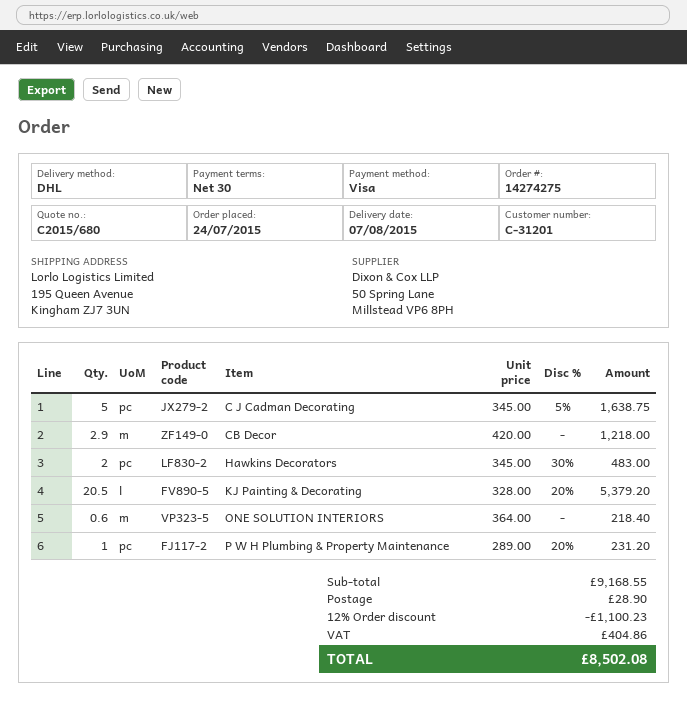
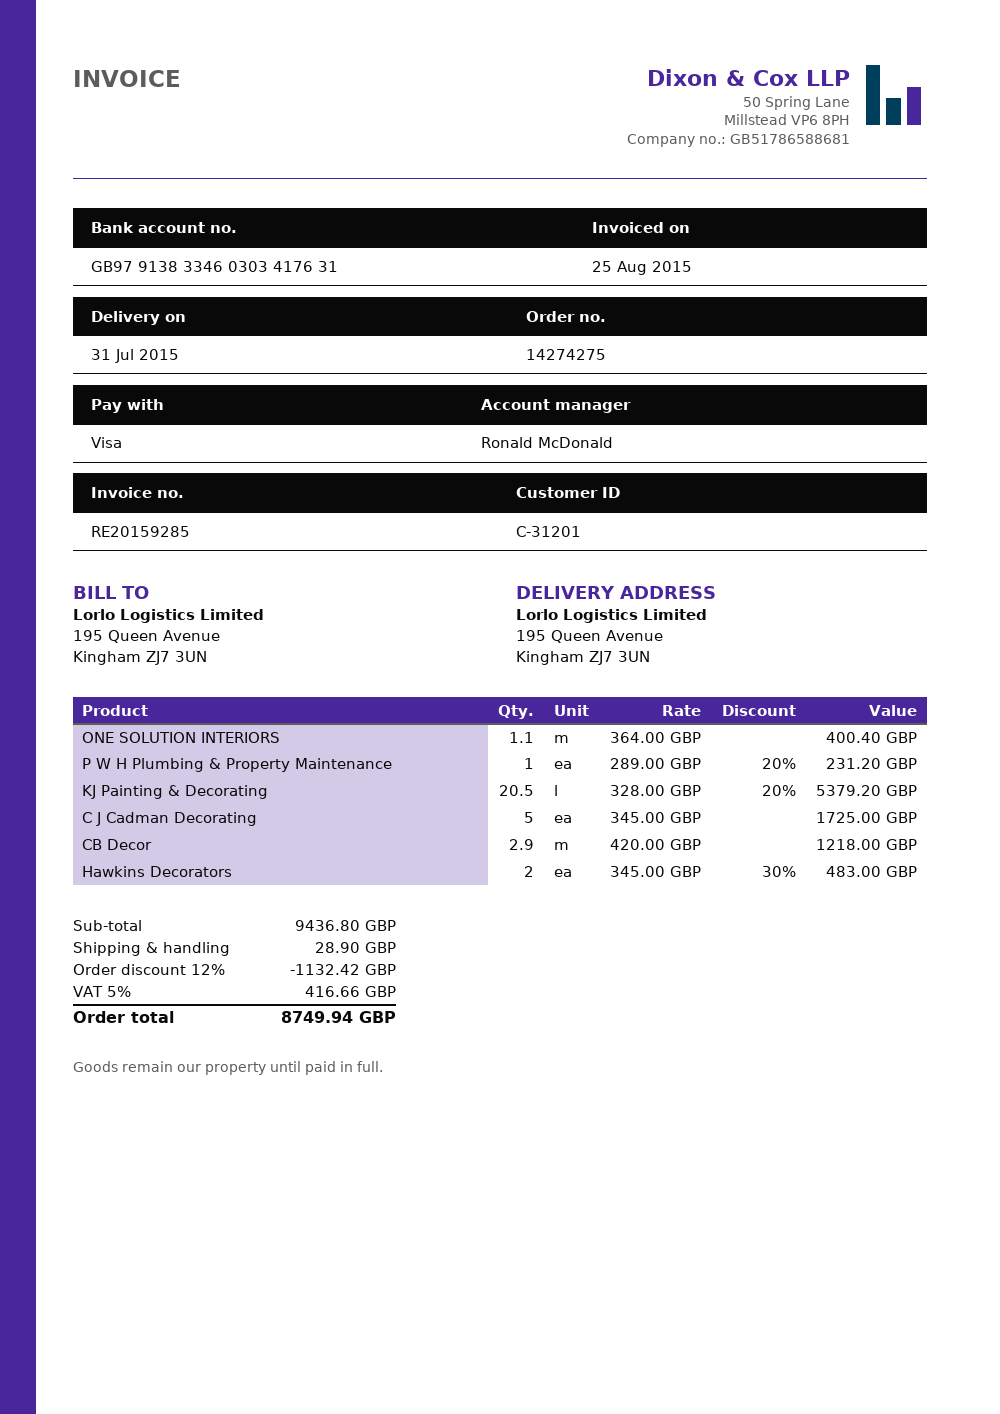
delivery date: 2015-08-07 -> 2015-07-31
C J Cadman Decorating: 5 x 345.00 - 5% = 1638.75 -> 5 x 345.00 = 1725.00
ONE SOLUTION INTERIORS: 0.6 x 364.00 = 218.40 -> 1.1 x 364.00 = 400.40
subtotal: 9168.55 -> 9436.80
discount: 12% = 1100.23 -> 12% = 1132.42
tax: 404.86 -> 416.66
total: 8502.08 -> 8749.94

